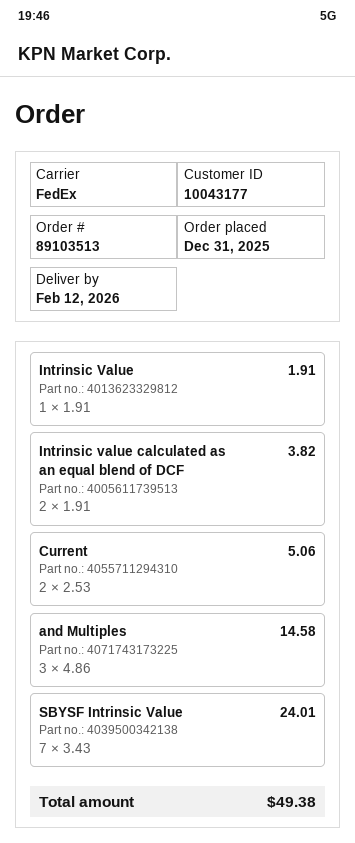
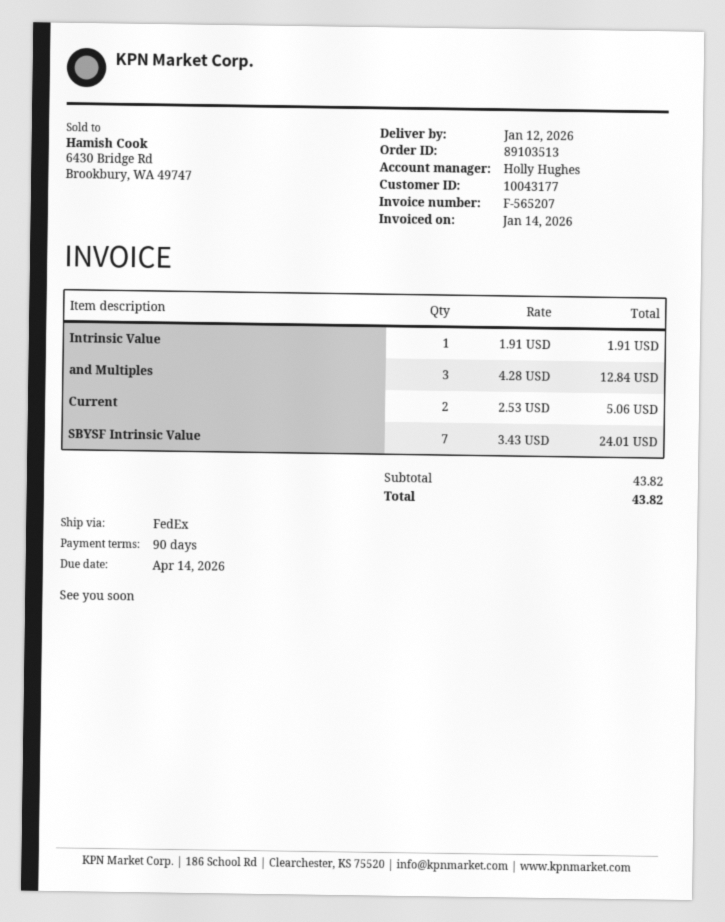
delivery date: 2026-02-12 -> 2026-01-12
Intrinsic value calculated as an equal blend of DCF: 2 x 1.91 = 3.82 -> none
and Multiples: 3 x 4.86 = 14.58 -> 3 x 4.28 = 12.84
total: 49.38 -> 43.82

